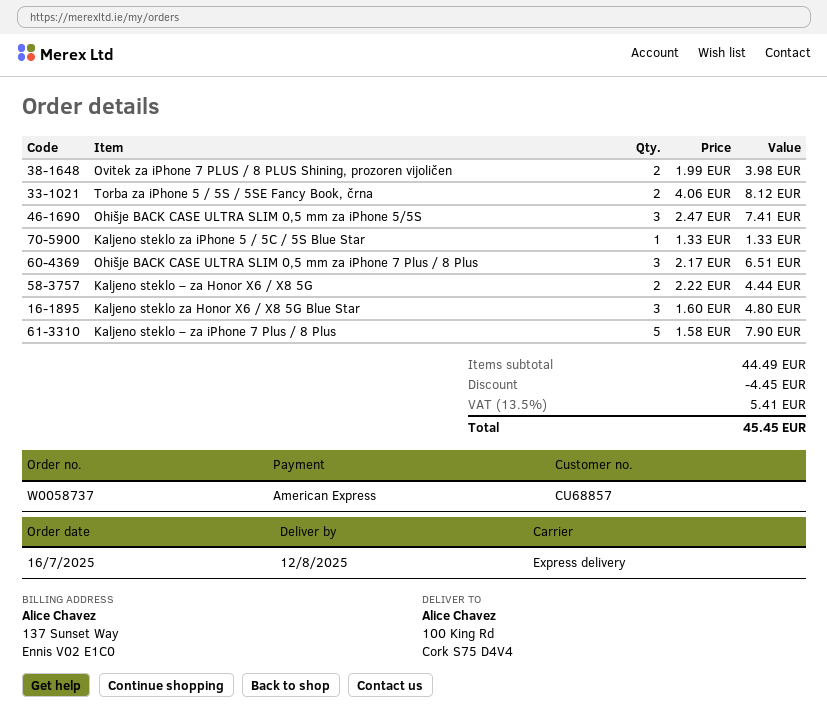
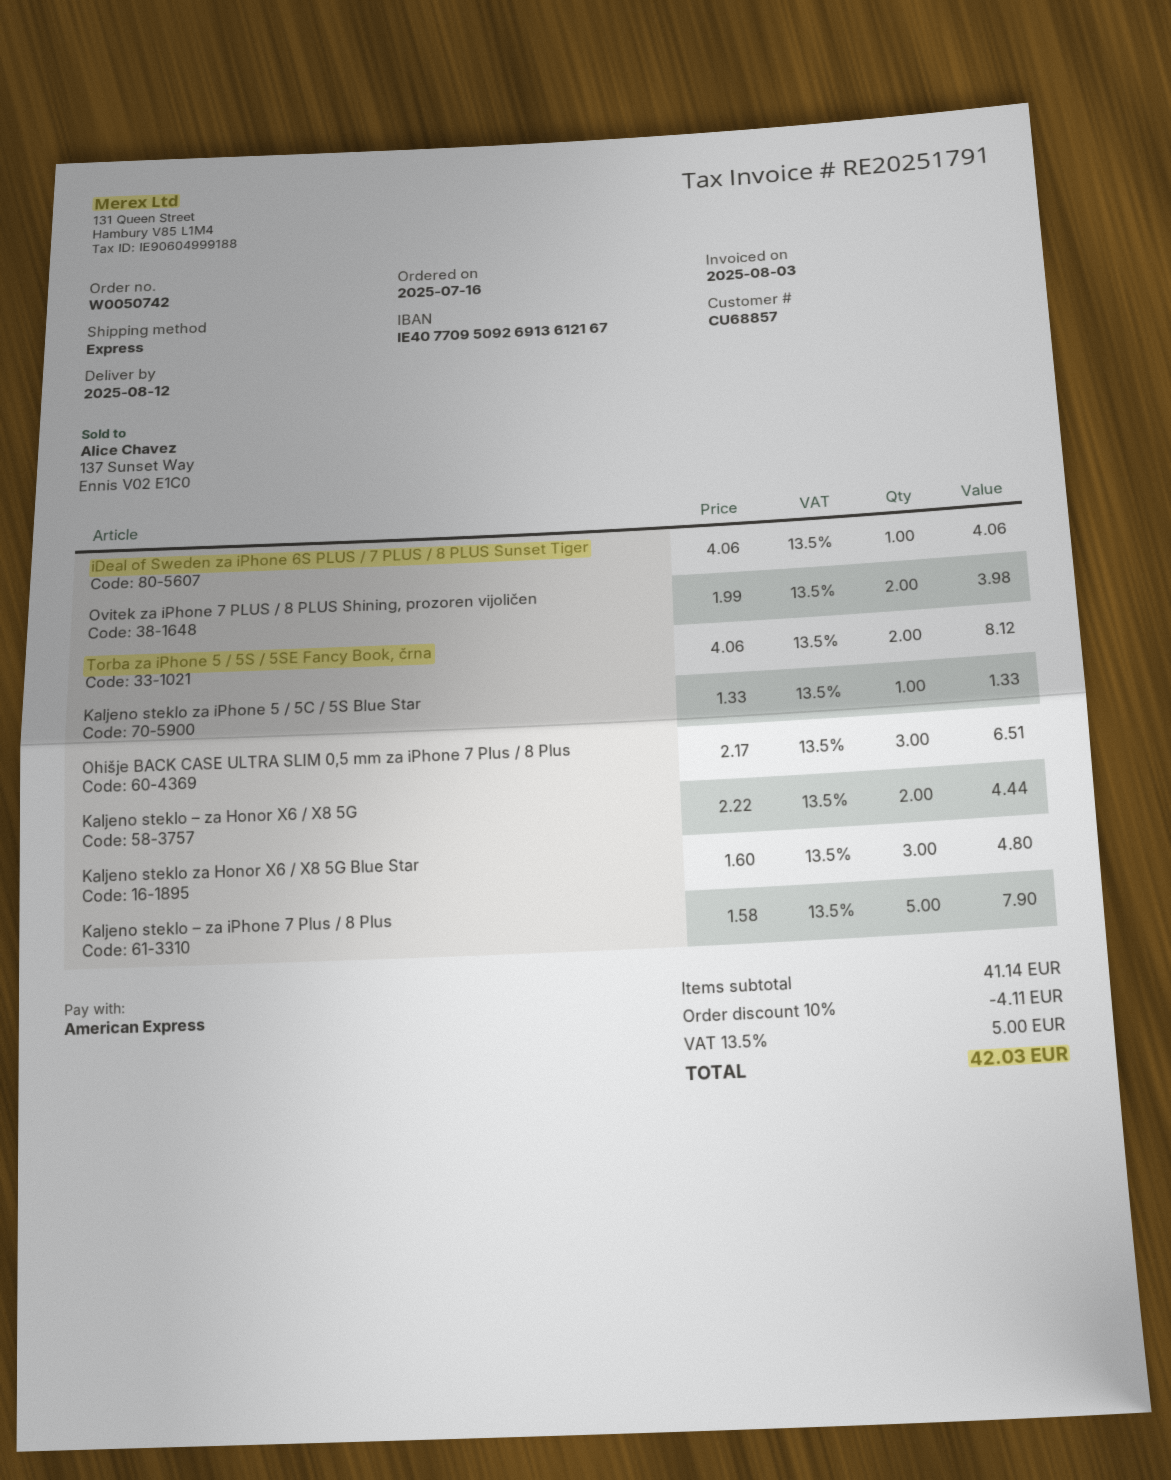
order number: W0058737 -> W0050742
Ohišje BACK CASE ULTRA SLIM 0,5 mm za iPhone 5/5S: 3 x 2.47 = 7.41 -> none
iDeal of Sweden za iPhone 6S PLUS / 7 PLUS / 8 PLUS Sunset Tiger: none -> 1 x 4.06 = 4.06
subtotal: 44.49 -> 41.14
discount: 4.45 -> 4.11
tax: 13.5% = 5.41 -> 13.5% = 5.00
total: 45.45 -> 42.03

